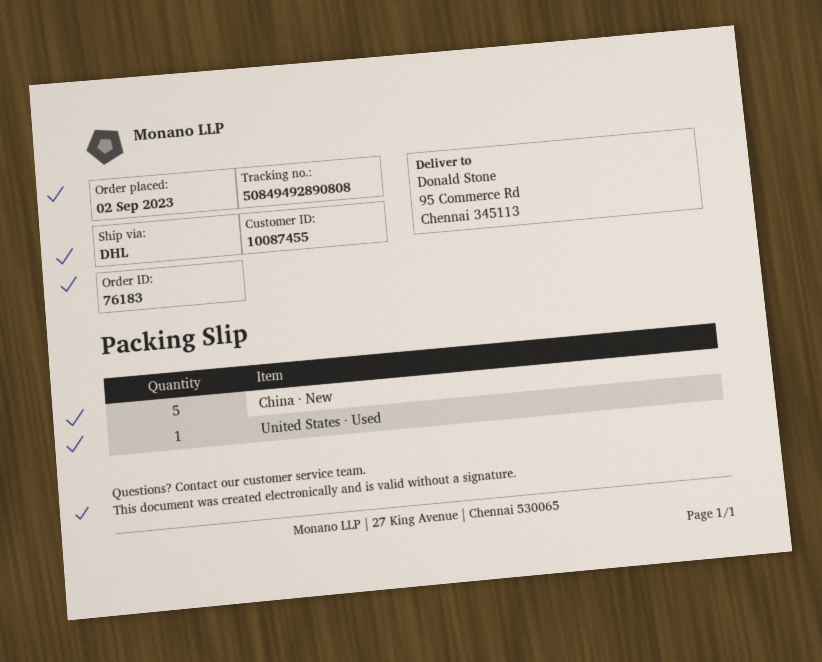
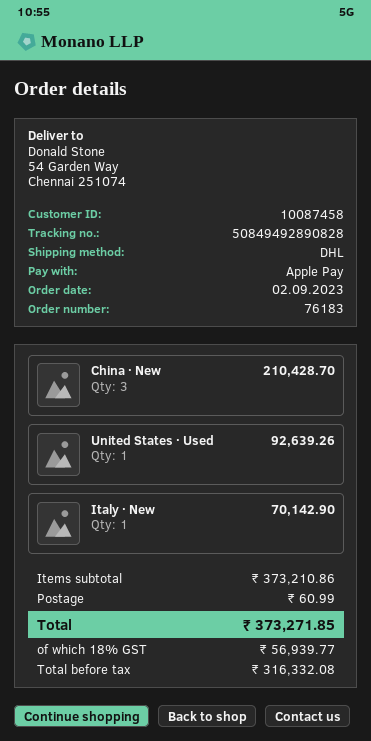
customer number: 10087455 -> 10087458
tracking number: 50849492890808 -> 50849492890828
ship to: 95 Commerce Rd, Chennai 345113 -> 54 Garden Way, Chennai 251074
China · New: 5 -> 3
Italy · New: none -> 1

